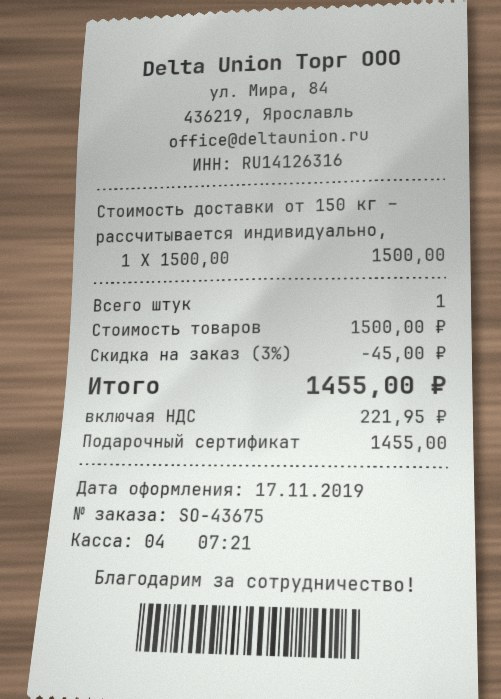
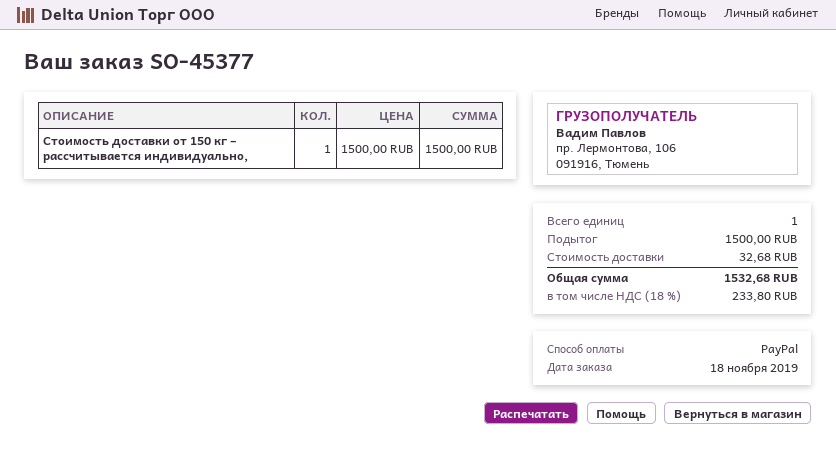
order number: SO-43675 -> SO-45377
order date: 2019-11-17 -> 2019-11-18
payment method: gift card -> PayPal
discount: 3% = 45.00 -> none
shipping: none -> 32.68
tax: 221.95 -> 233.80
total: 1455.00 -> 1532.68

